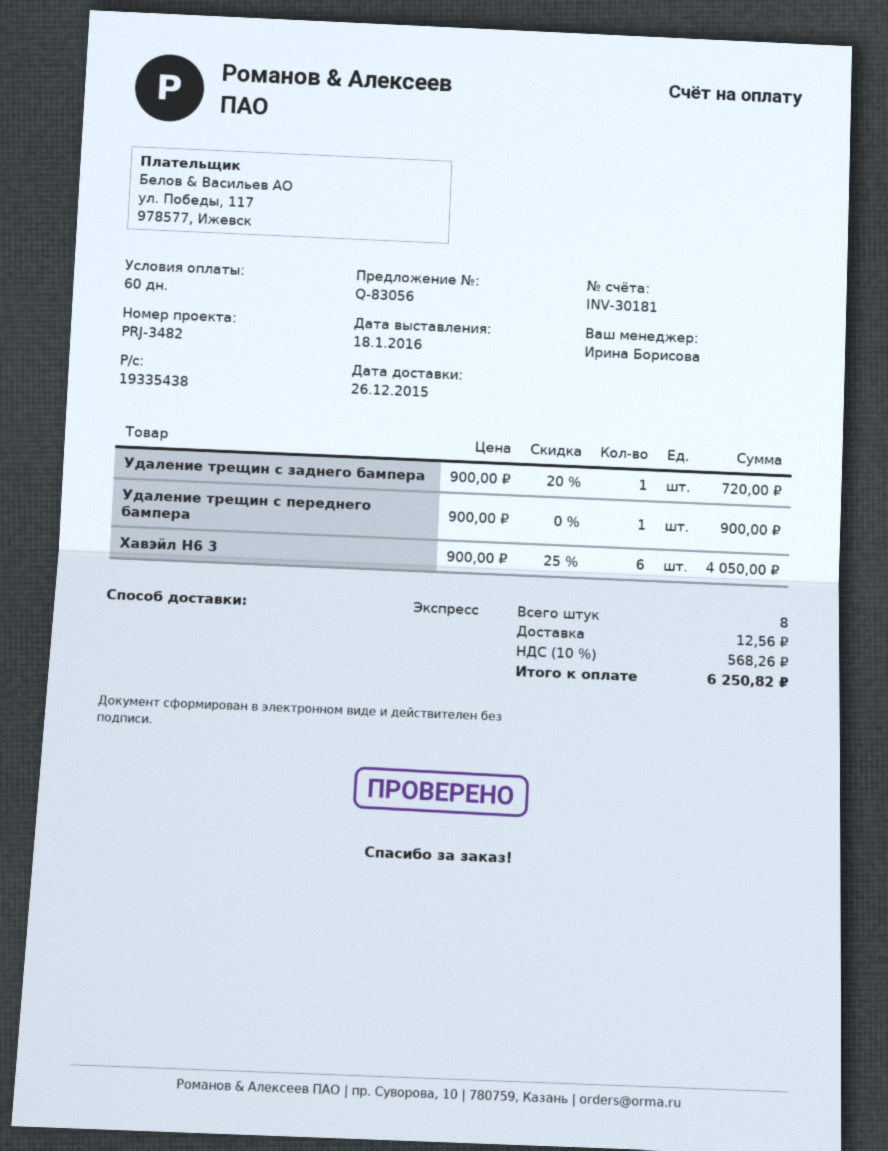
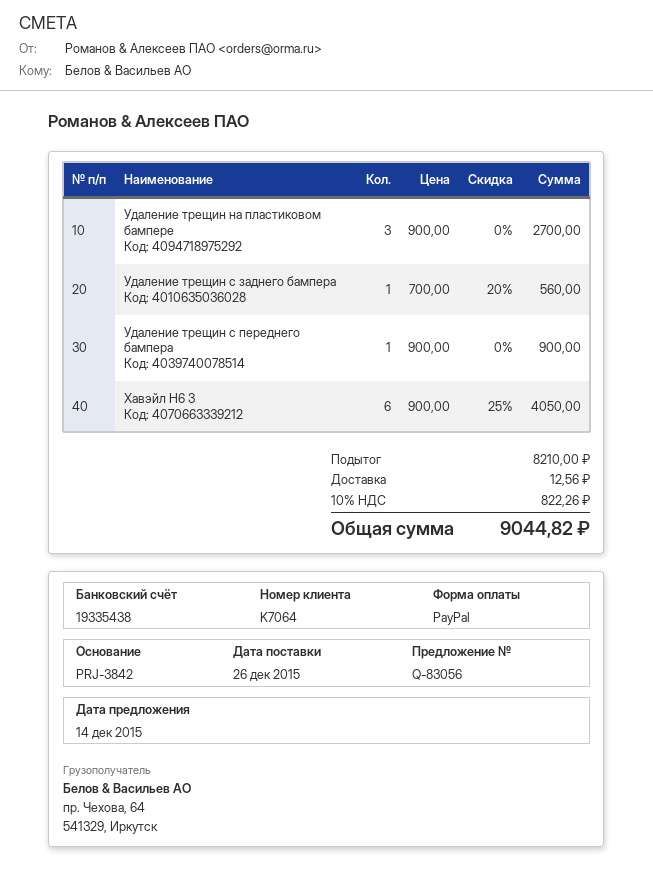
reference: PRJ-3482 -> PRJ-3842
Удаление трещин с заднего бампера: 1 x 900.00 - 20% = 720.00 -> 1 x 700.00 - 20% = 560.00
Удаление трещин на пластиковом бампере: none -> 3 x 900.00 = 2700.00
tax: 10% = 568.26 -> 10% = 822.26
total: 6250.82 -> 9044.82

